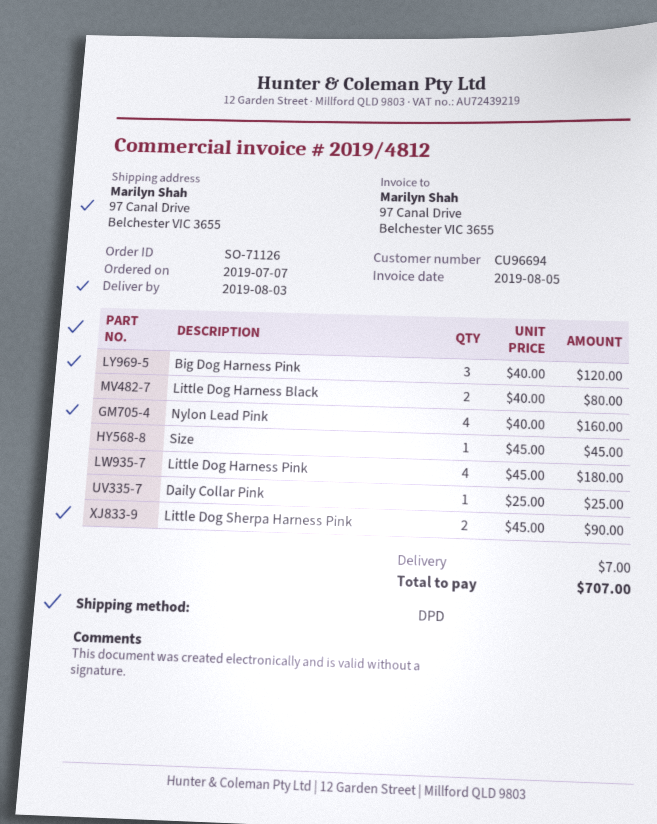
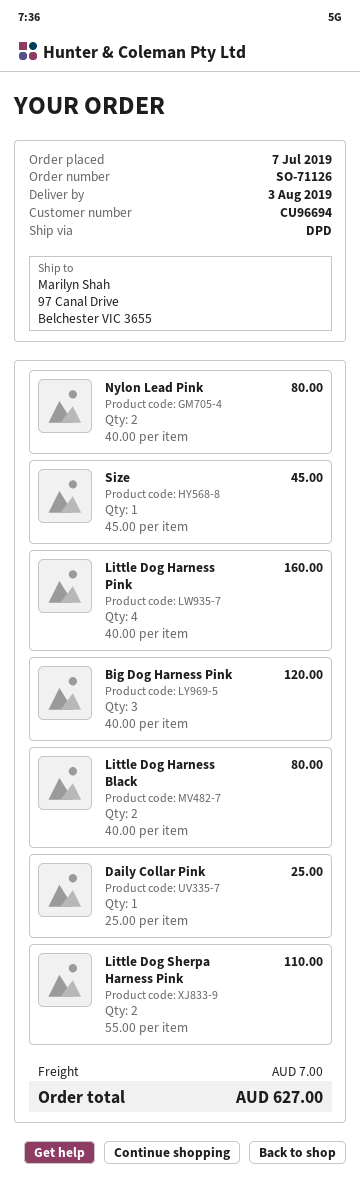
Nylon Lead Pink: 4 x 40.00 = 160.00 -> 2 x 40.00 = 80.00
Little Dog Harness Pink: 4 x 45.00 = 180.00 -> 4 x 40.00 = 160.00
Little Dog Sherpa Harness Pink: 2 x 45.00 = 90.00 -> 2 x 55.00 = 110.00
total: 707.00 -> 627.00

